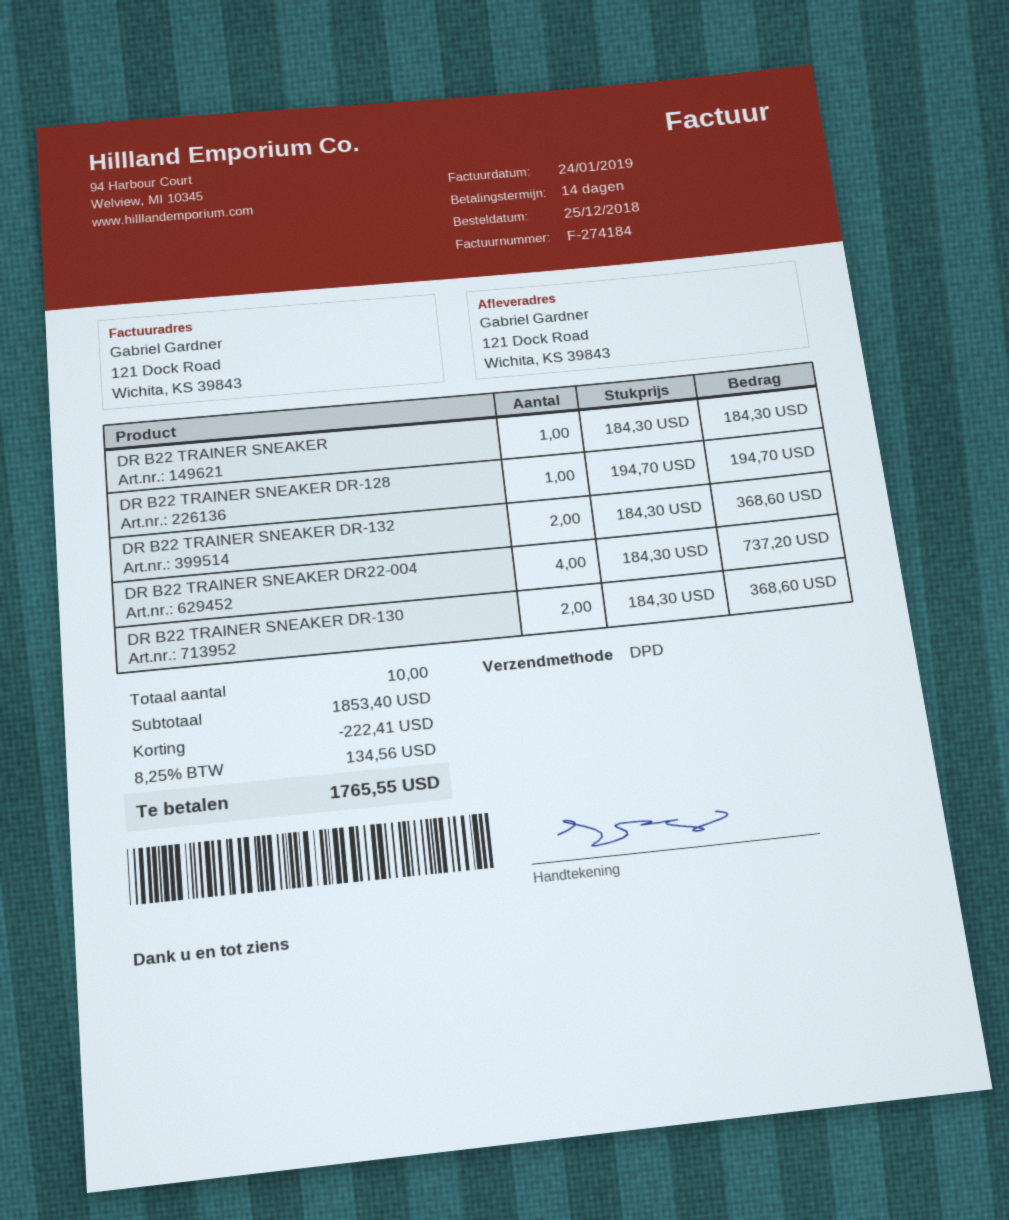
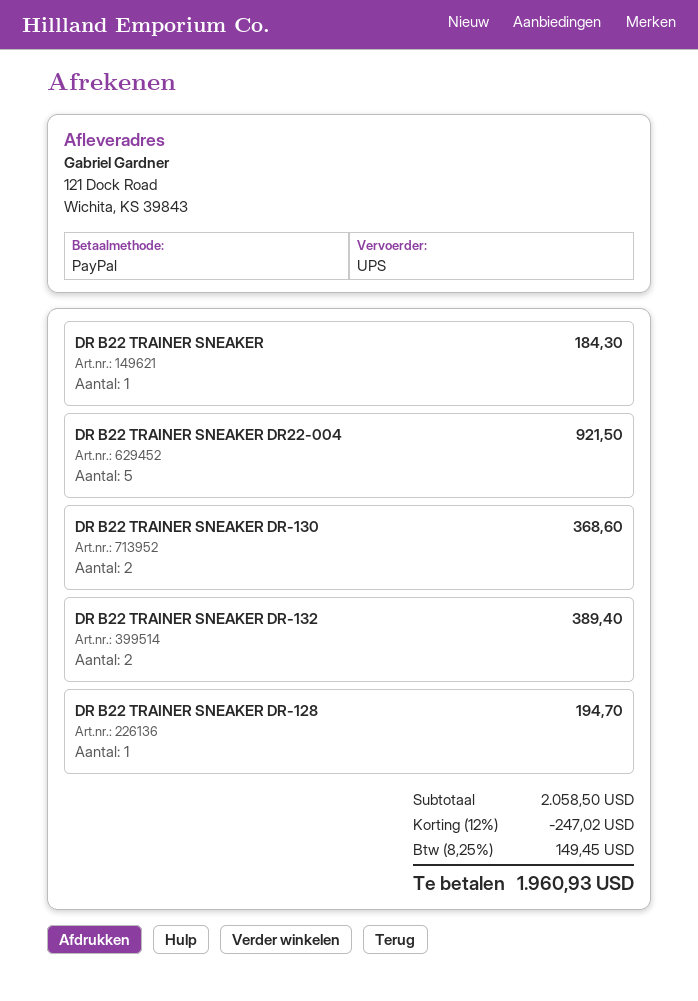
shipping method: DPD -> UPS
DR B22 TRAINER SNEAKER DR-132: 2 for 368.60 -> 2 for 389.40
DR B22 TRAINER SNEAKER DR22-004: 4 for 737.20 -> 5 for 921.50
subtotal: 1853.40 -> 2058.50
discount: 222.41 -> 247.02
tax: 8.25% = 134.56 -> 8.25% = 149.45
total: 1765.55 -> 1960.93

